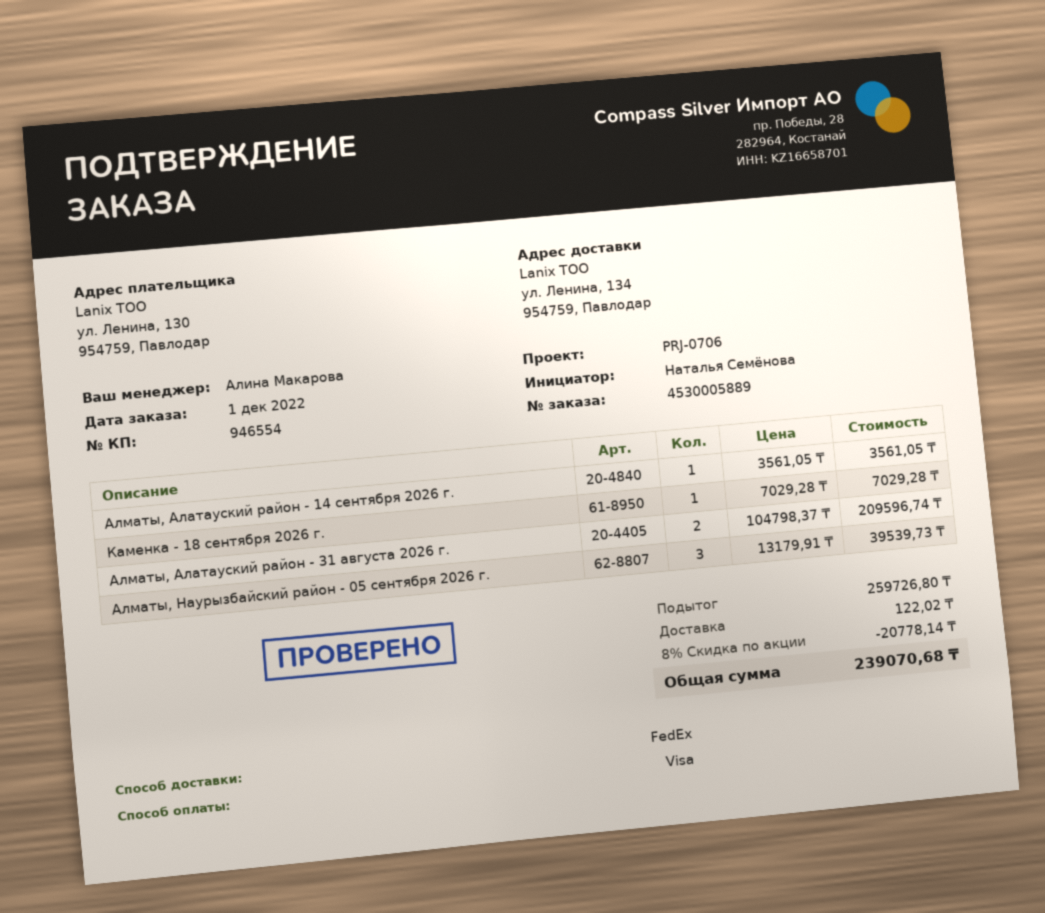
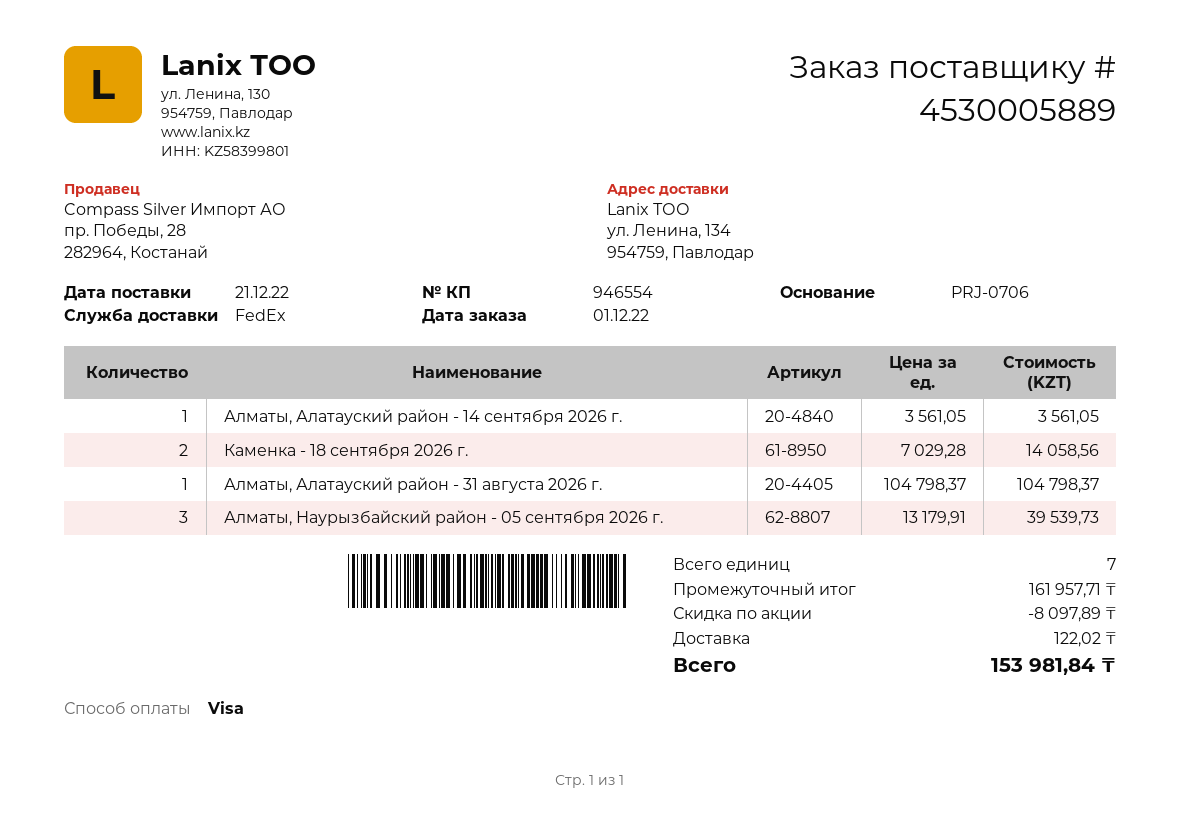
Каменка - 18 сентября 2026 г.: 1 x 7029.28 = 7029.28 -> 2 x 7029.28 = 14058.56
Алматы, Алатауский район - 31 августа 2026 г.: 2 x 104798.37 = 209596.74 -> 1 x 104798.37 = 104798.37
subtotal: 259726.80 -> 161957.71
discount: 20778.14 -> 8097.89
total: 239070.68 -> 153981.84

